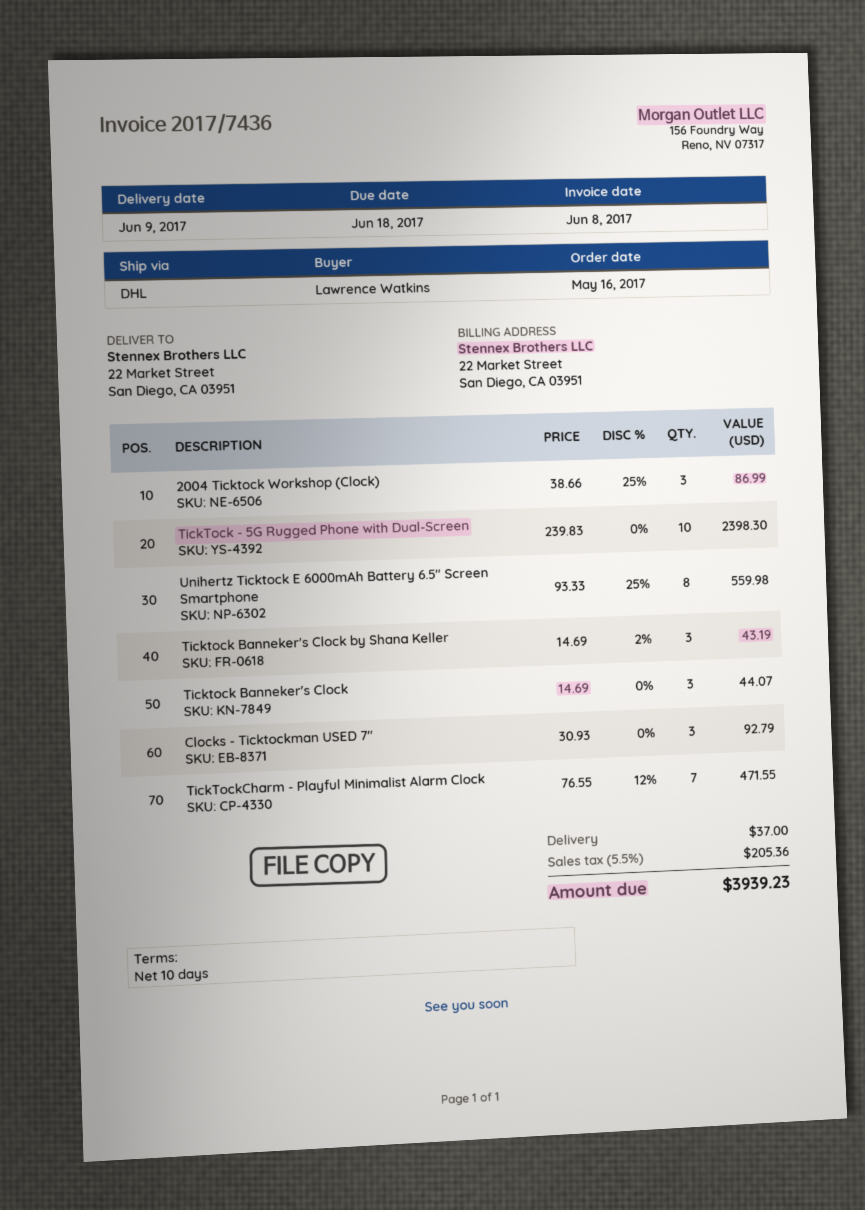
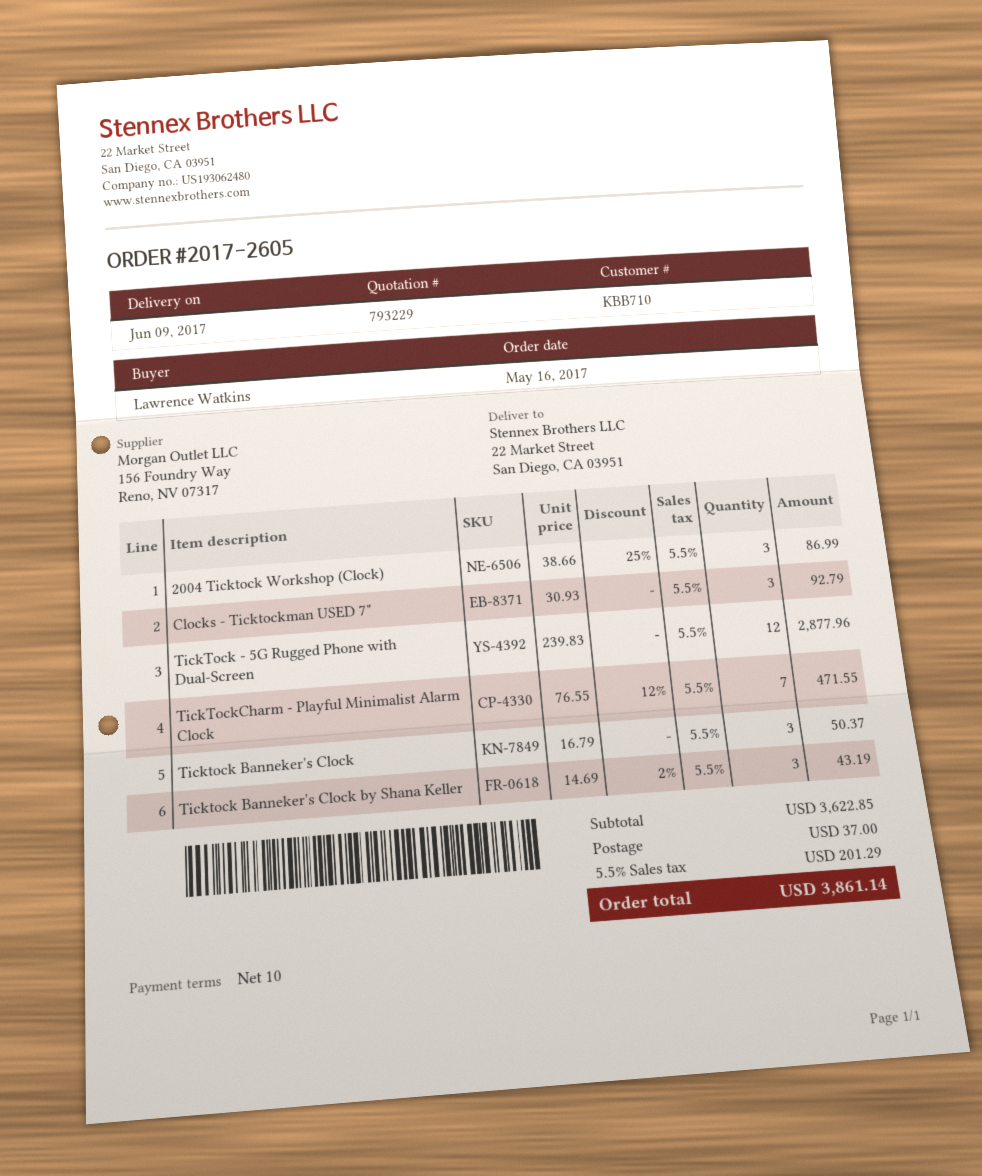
TickTock - 5G Rugged Phone with Dual-Screen: 10 x 239.83 = 2398.30 -> 12 x 239.83 = 2877.96
Unihertz Ticktock E 6000mAh Battery 6.5" Screen Smartphone: 8 x 93.33 - 25% = 559.98 -> none
Ticktock Banneker's Clock: 3 x 14.69 = 44.07 -> 3 x 16.79 = 50.37
tax: 5.5% = 205.36 -> 5.5% = 201.29
total: 3939.23 -> 3861.14

